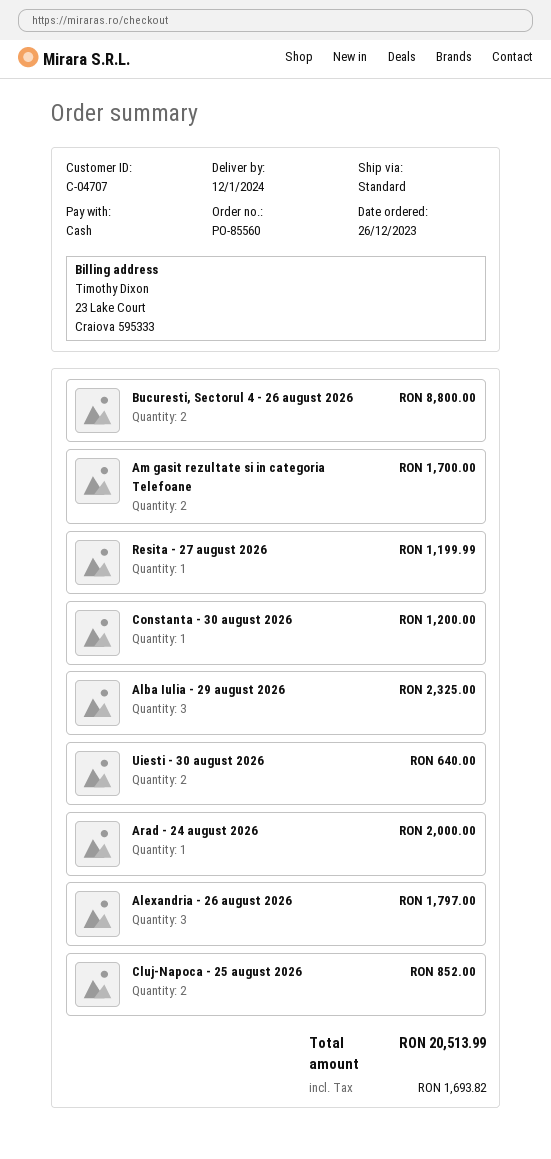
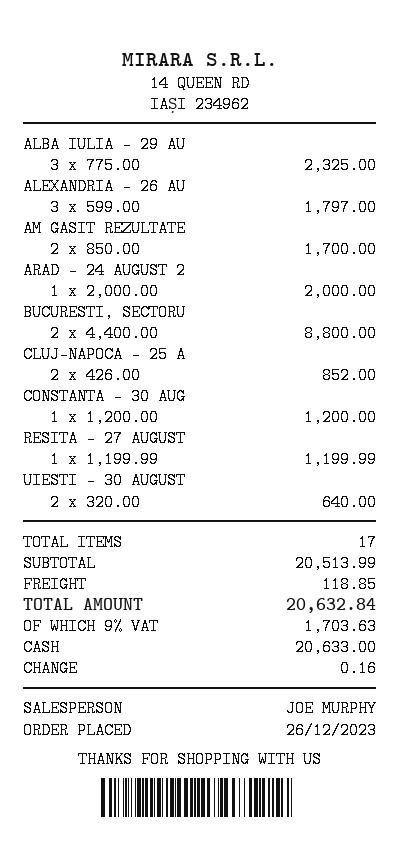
shipping: none -> 118.85
tax: 1693.82 -> 1703.63
total: 20513.99 -> 20632.84

